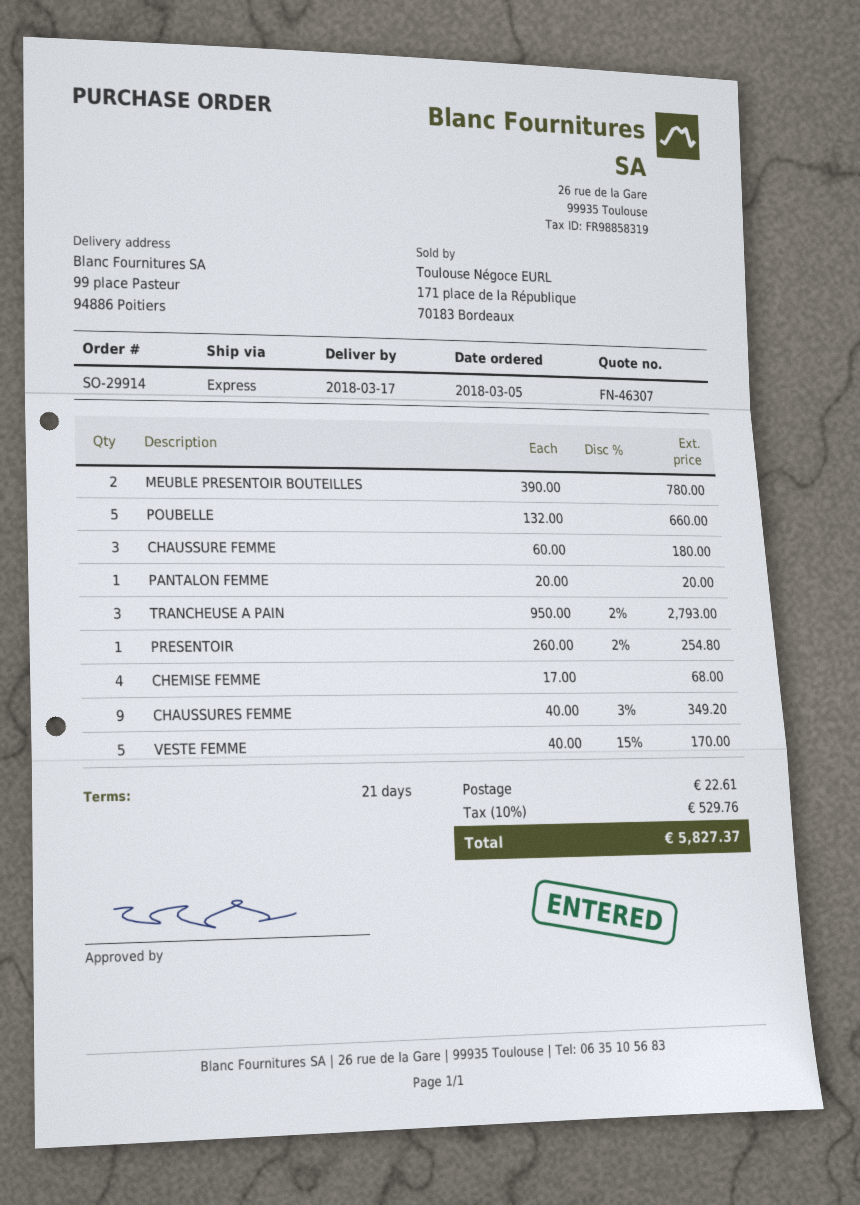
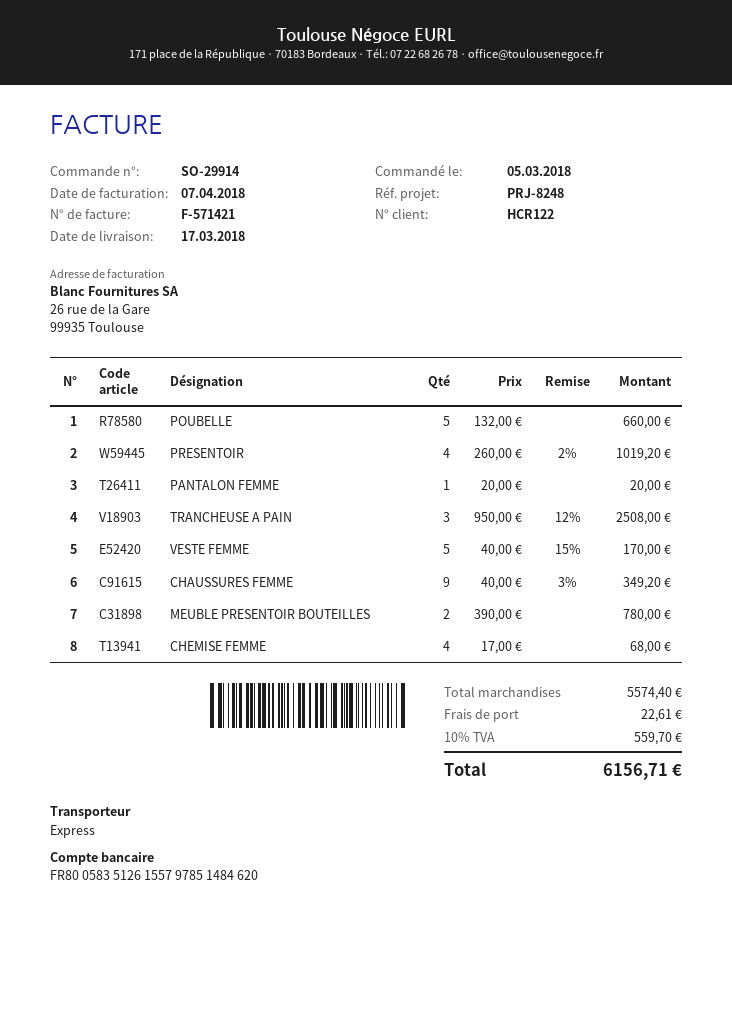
CHAUSSURE FEMME: 3 x 60.00 = 180.00 -> none
TRANCHEUSE A PAIN: 3 x 950.00 - 2% = 2793.00 -> 3 x 950.00 - 12% = 2508.00
PRESENTOIR: 1 x 260.00 - 2% = 254.80 -> 4 x 260.00 - 2% = 1019.20
tax: 10% = 529.76 -> 10% = 559.70
total: 5827.37 -> 6156.71

